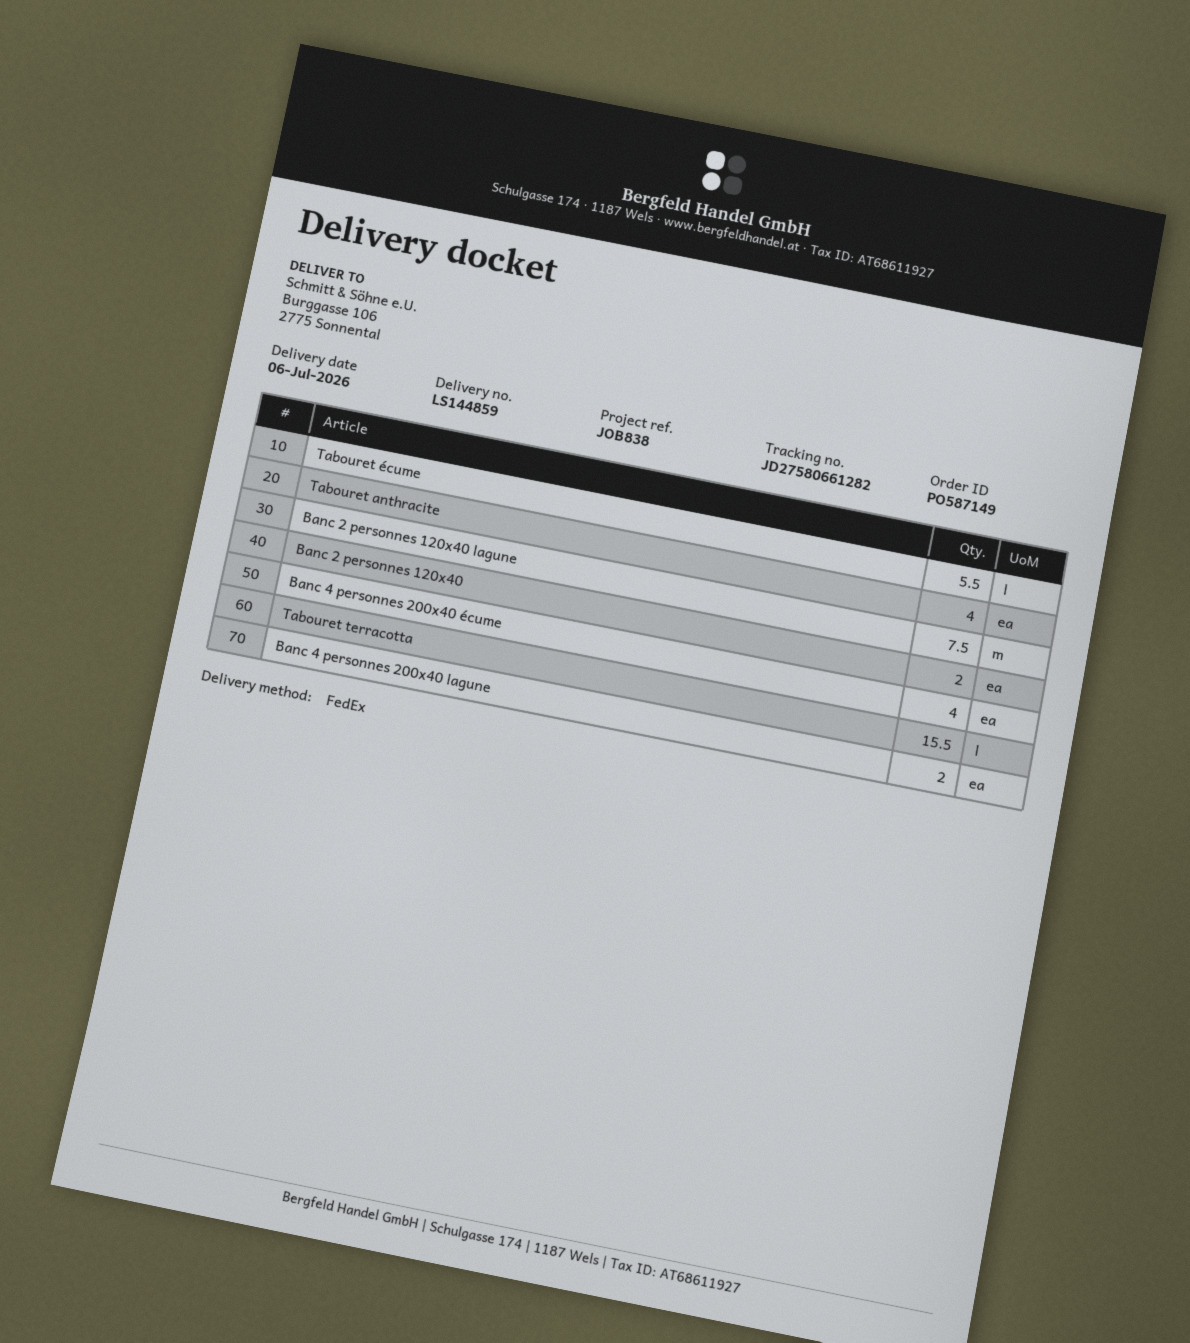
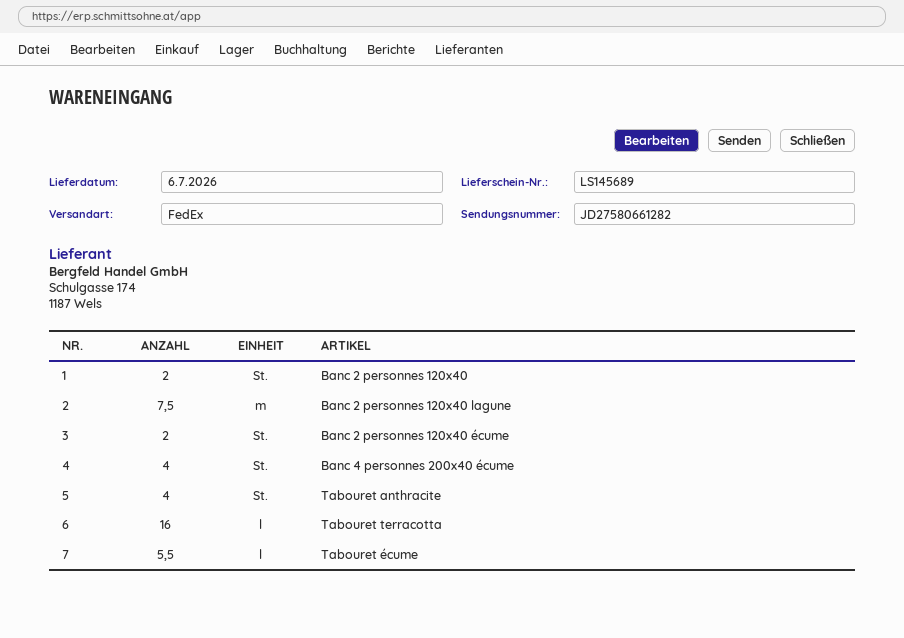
delivery note number: LS144859 -> LS145689
Tabouret terracotta: 15.5 -> 16
Banc 4 personnes 200x40 lagune: 2 -> none
Banc 2 personnes 120x40 écume: none -> 2

